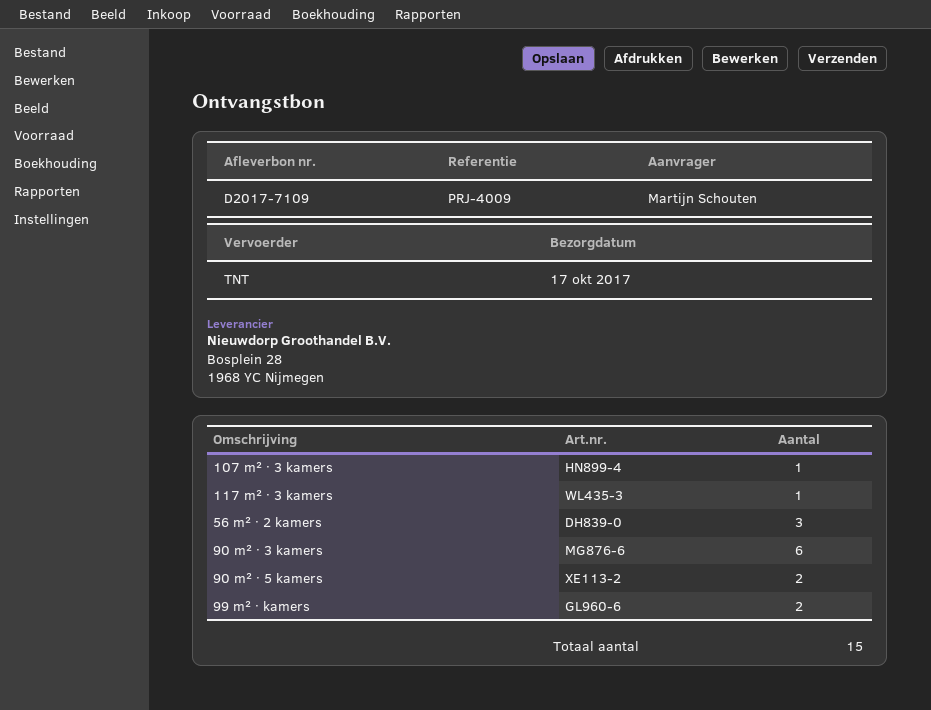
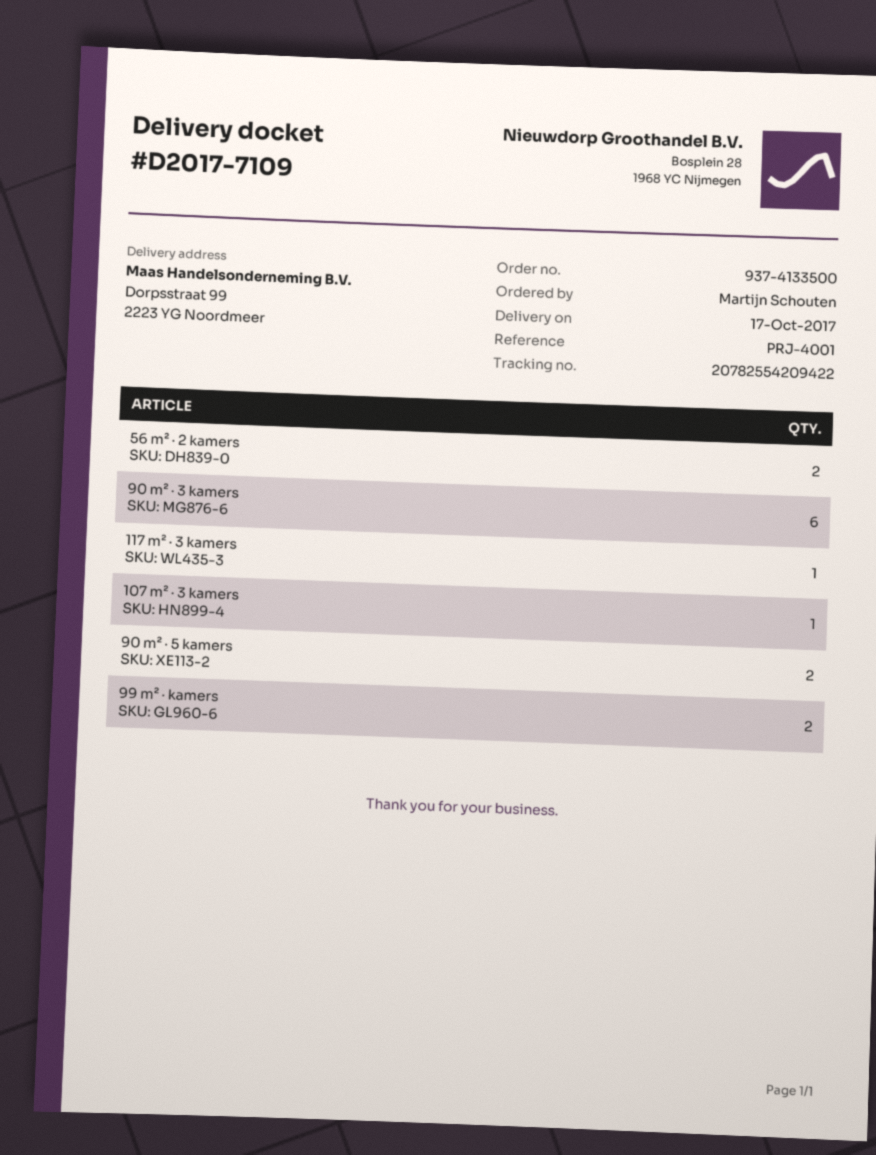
reference: PRJ-4009 -> PRJ-4001
56 m² · 2 kamers: 3 -> 2

